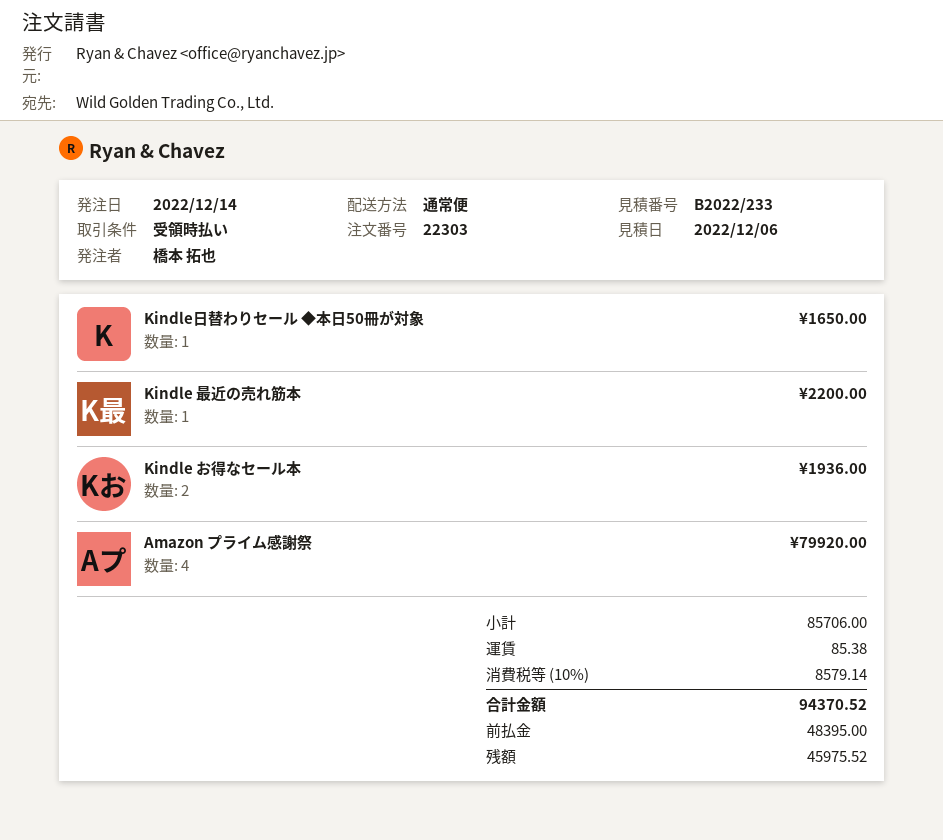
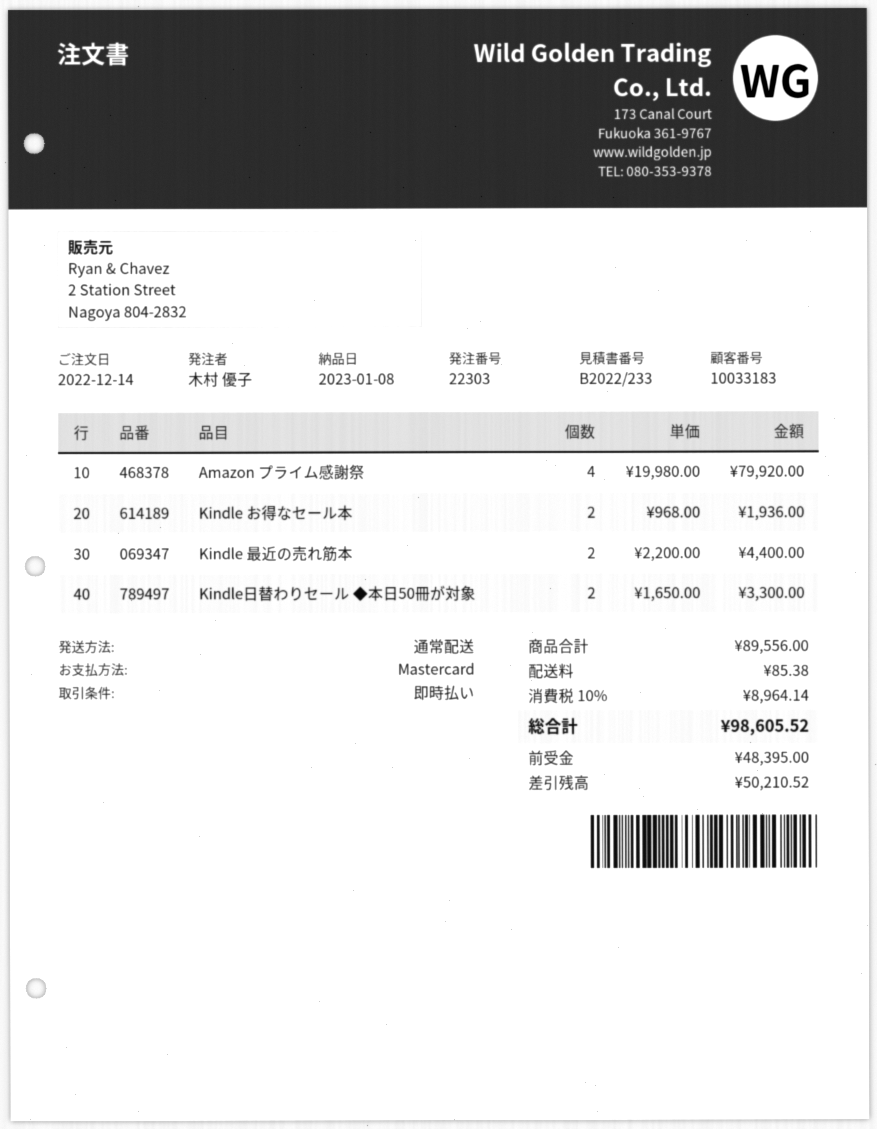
ordered by: 橋本 拓也 -> 木村 優子
Kindle日替わりセール ◆本日50冊が対象: 1 for 1650.00 -> 2 for 3300.00
Kindle 最近の売れ筋本: 1 for 2200.00 -> 2 for 4400.00
subtotal: 85706.00 -> 89556.00
tax: 10% = 8579.14 -> 10% = 8964.14
total: 94370.52 -> 98605.52
balance: 45975.52 -> 50210.52

